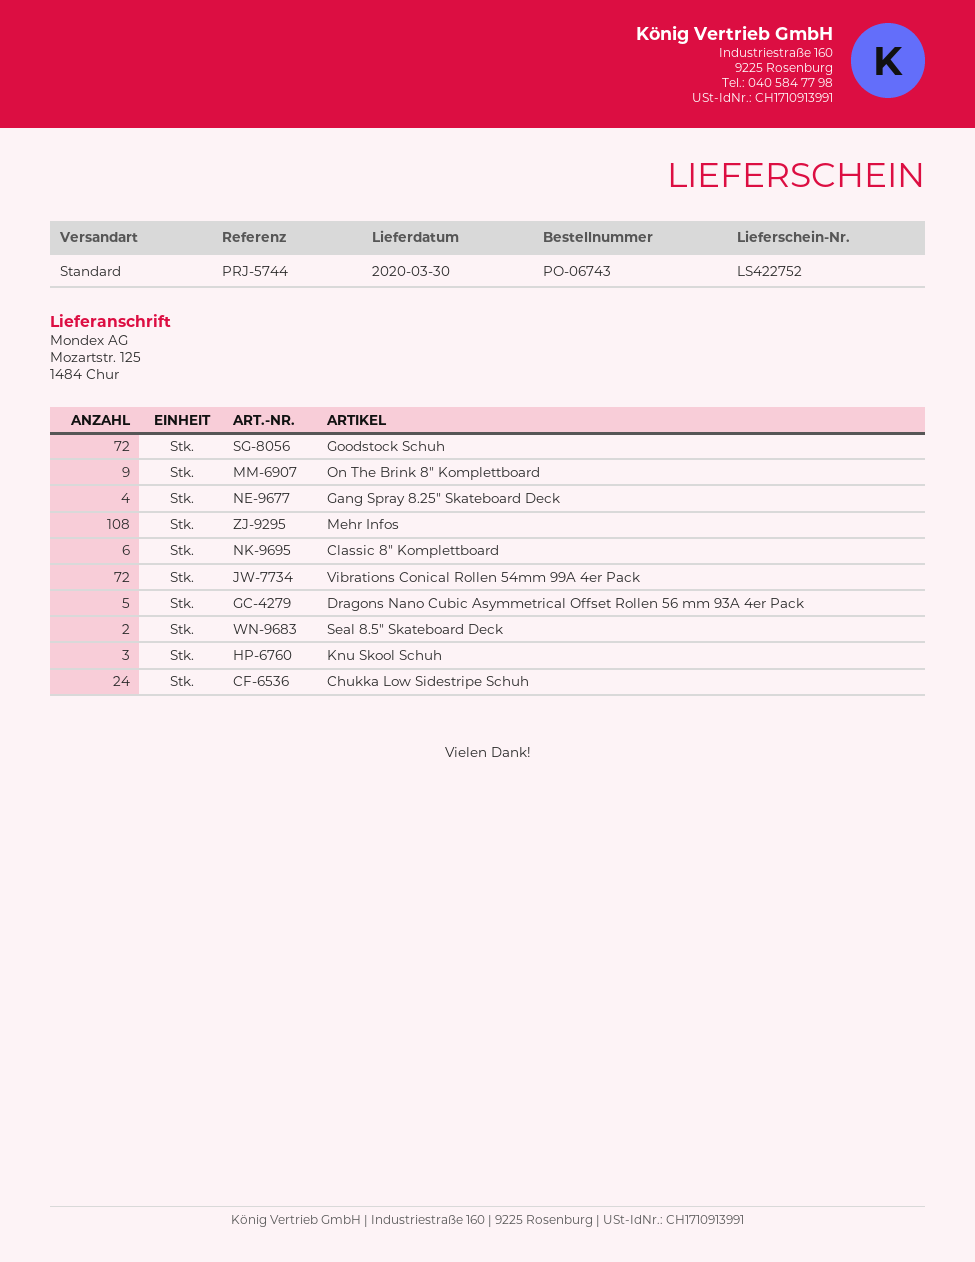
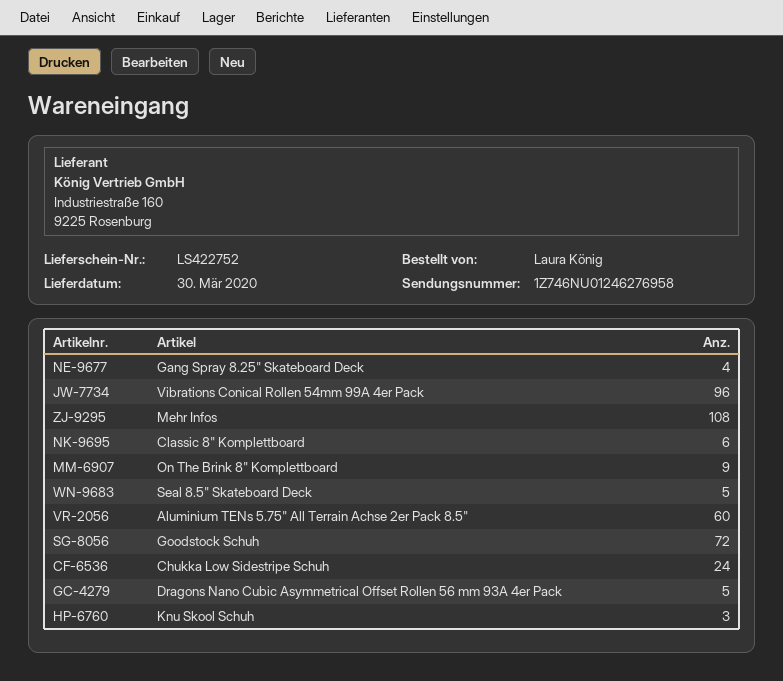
Vibrations Conical Rollen 54mm 99A 4er Pack: 72 -> 96
Seal 8.5" Skateboard Deck: 2 -> 5
Aluminium TENs 5.75" All Terrain Achse 2er Pack 8.5": none -> 60

